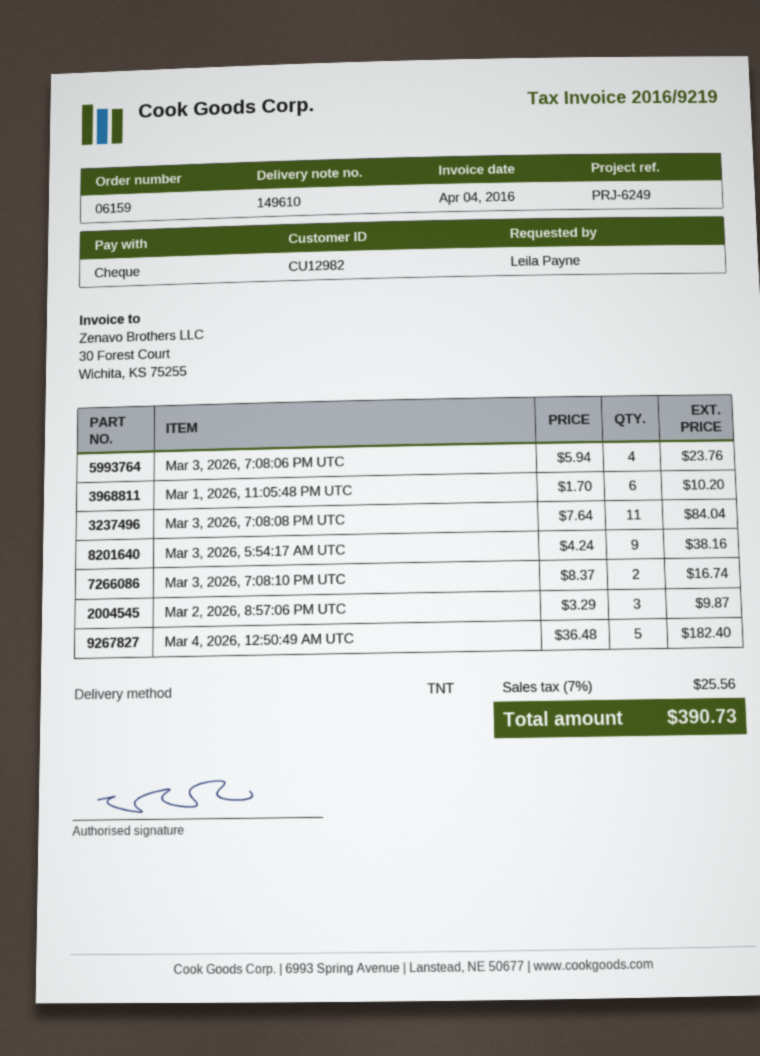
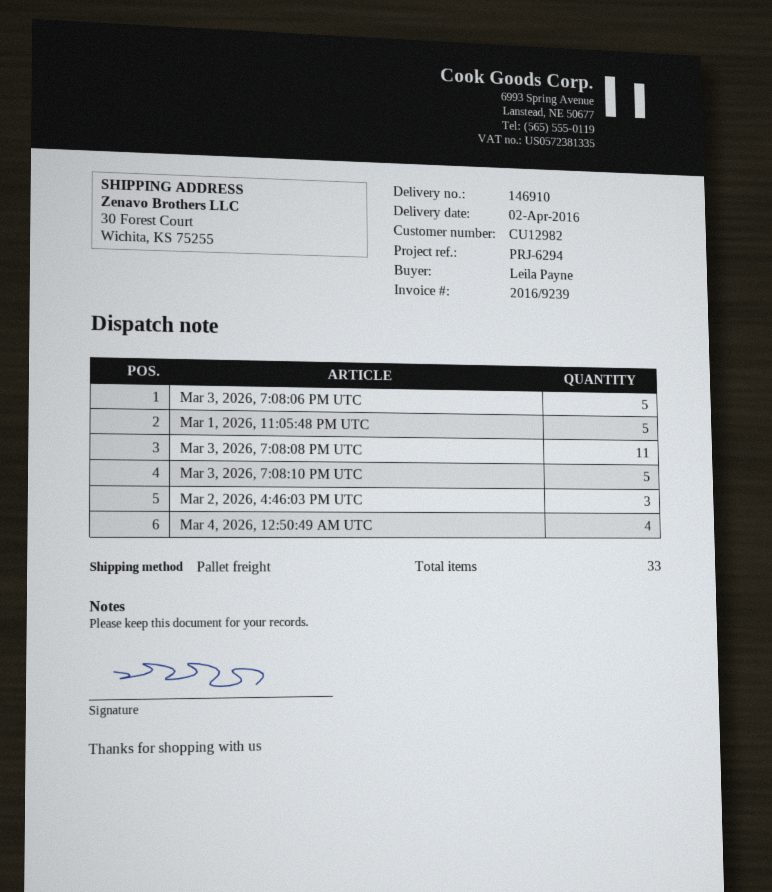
delivery note number: 149610 -> 146910
invoice number: 2016/9219 -> 2016/9239
reference: PRJ-6249 -> PRJ-6294
shipping method: TNT -> pallet freight
Mar 3, 2026, 7:08:06 PM UTC: 4 -> 5
Mar 1, 2026, 11:05:48 PM UTC: 6 -> 5
Mar 3, 2026, 5:54:17 AM UTC: 9 -> none
Mar 3, 2026, 7:08:10 PM UTC: 2 -> 5
Mar 2, 2026, 8:57:06 PM UTC: 3 -> none
Mar 4, 2026, 12:50:49 AM UTC: 5 -> 4
Mar 2, 2026, 4:46:03 PM UTC: none -> 3

